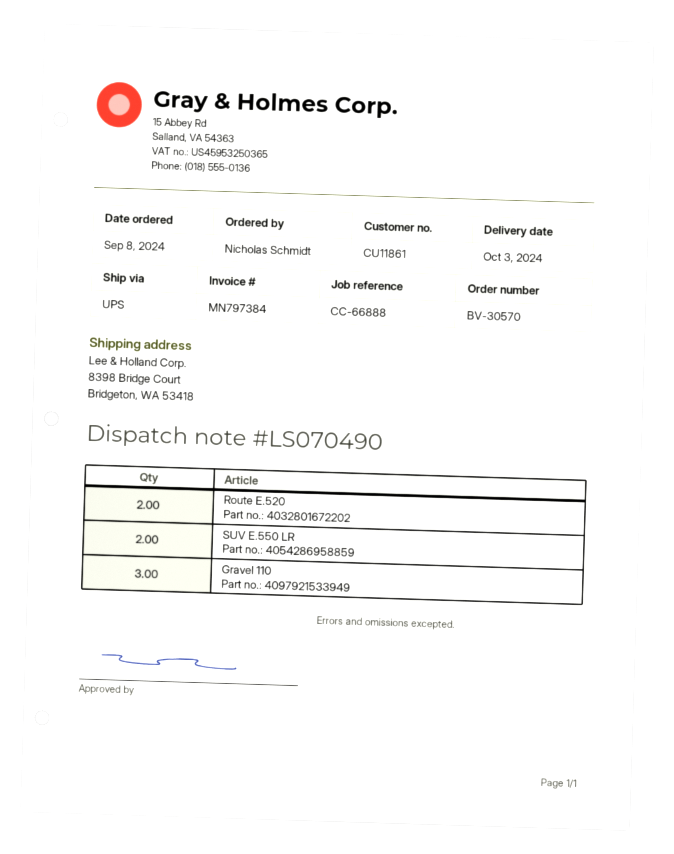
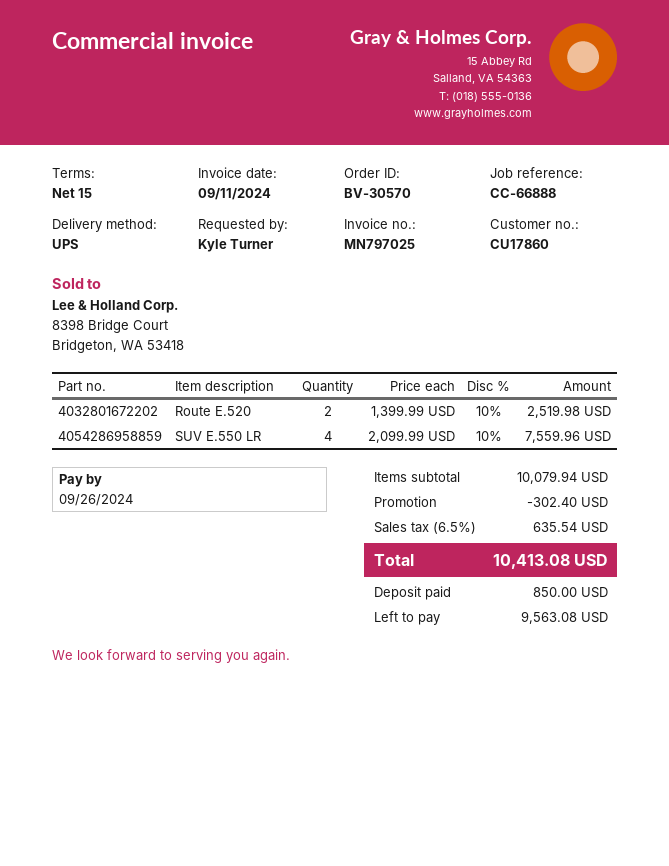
invoice number: MN797384 -> MN797025
customer number: CU11861 -> CU17860
ordered by: Nicholas Schmidt -> Kyle Turner
SUV E.550 LR: 2 -> 4
Gravel 110: 3 -> none

